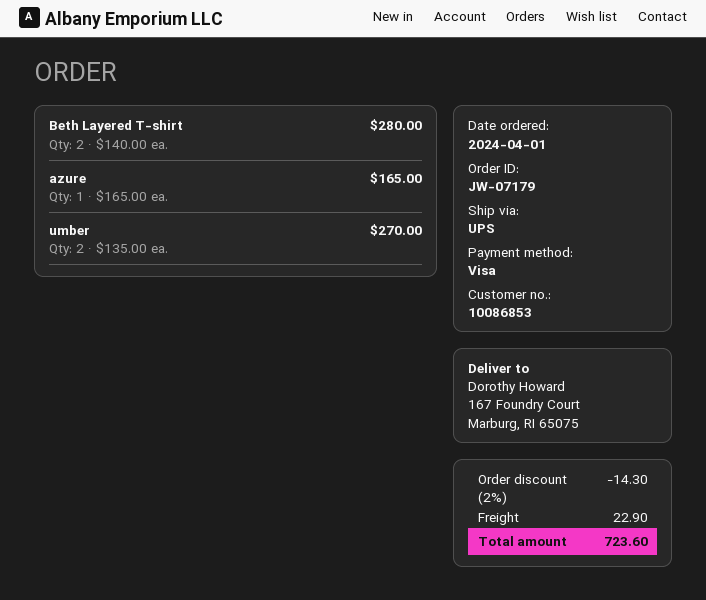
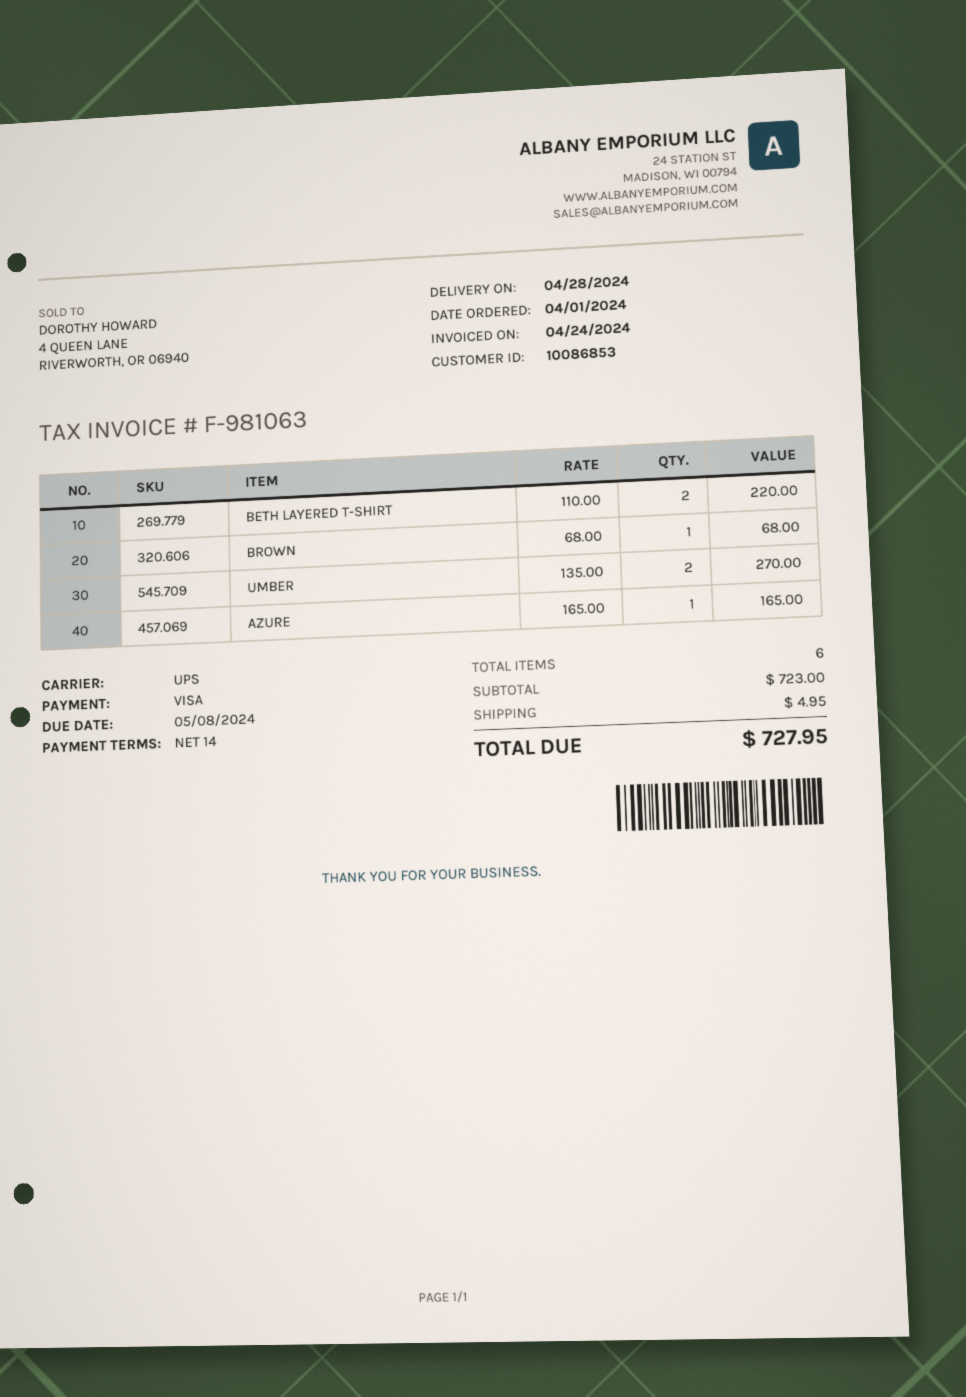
Beth Layered T-shirt: 2 x 140.00 = 280.00 -> 2 x 110.00 = 220.00
BROWN: none -> 1 x 68.00 = 68.00
discount: 2% = 14.30 -> none
shipping: 22.90 -> 4.95
total: 723.60 -> 727.95

